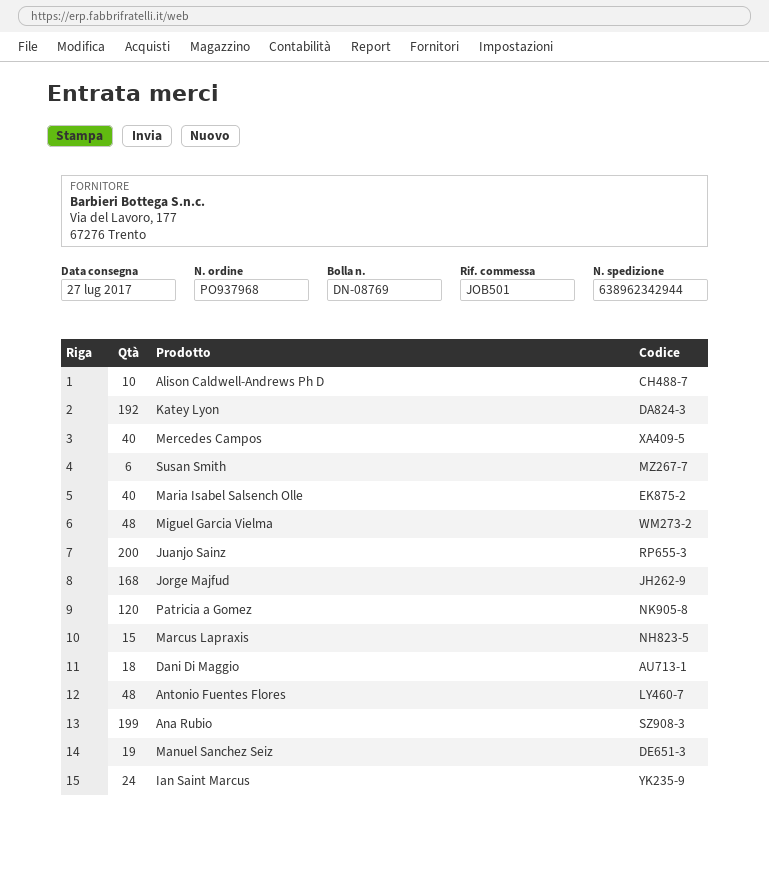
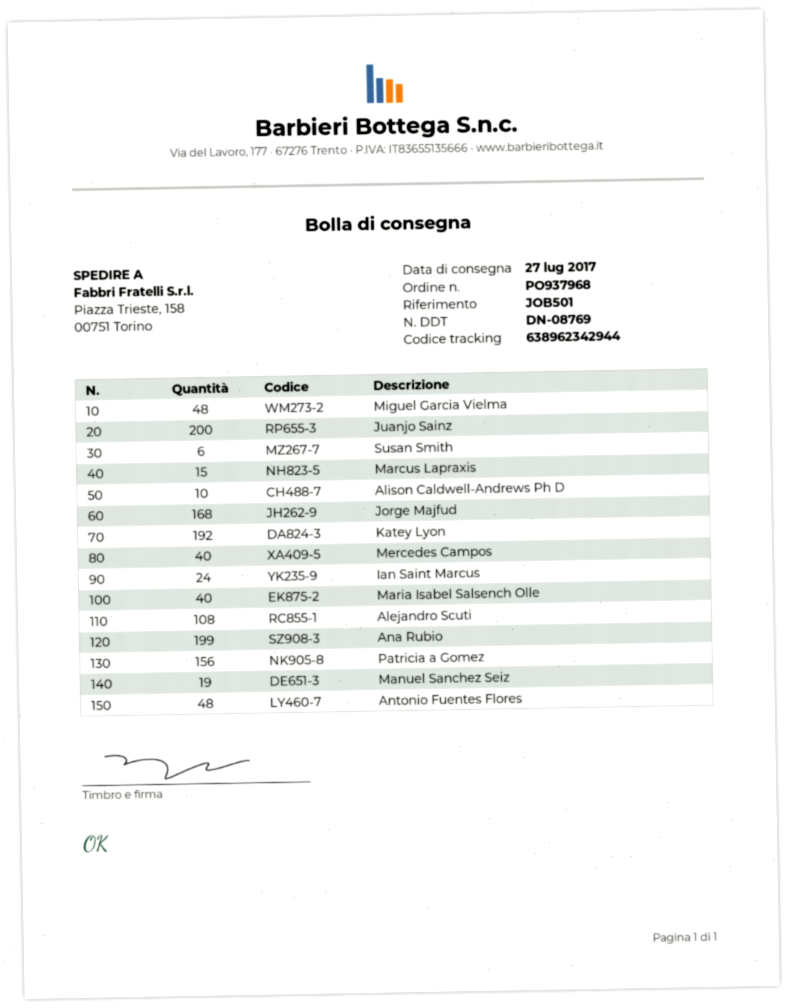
Patricia a Gomez: 120 -> 156
Dani Di Maggio: 18 -> none
Alejandro Scuti: none -> 108

